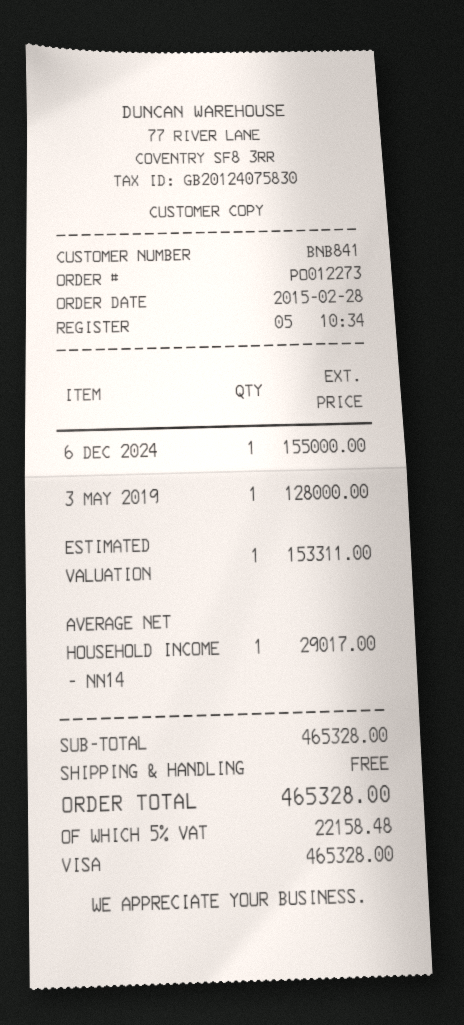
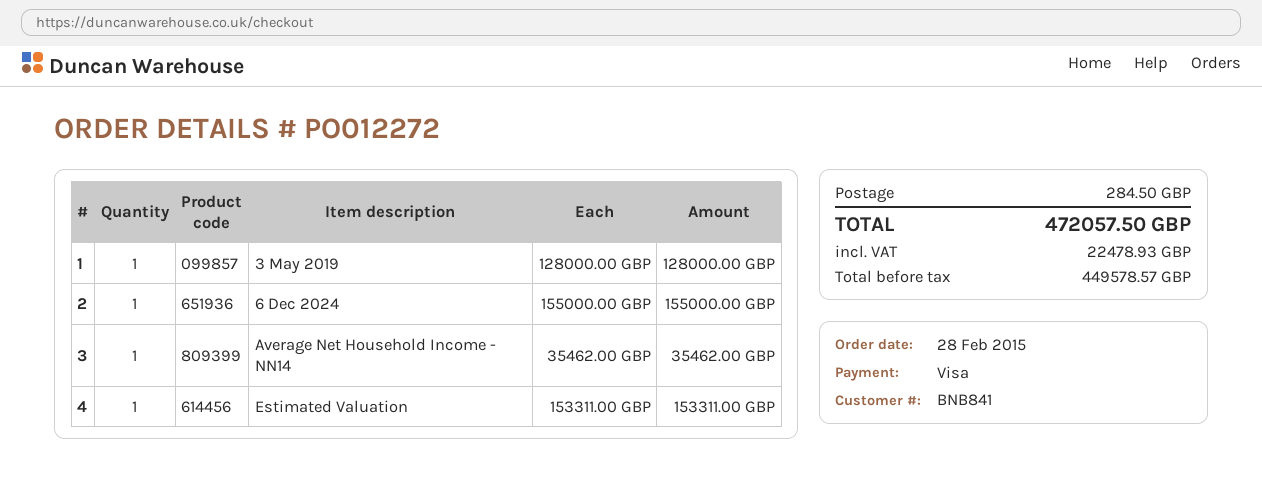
order number: PO012273 -> PO012272
AVERAGE NET HOUSEHOLD INCOME - NN14: 1 for 29017.00 -> 1 for 35462.00
shipping: 0.00 -> 284.50
tax: 22158.48 -> 22478.93
total: 465328.00 -> 472057.50

